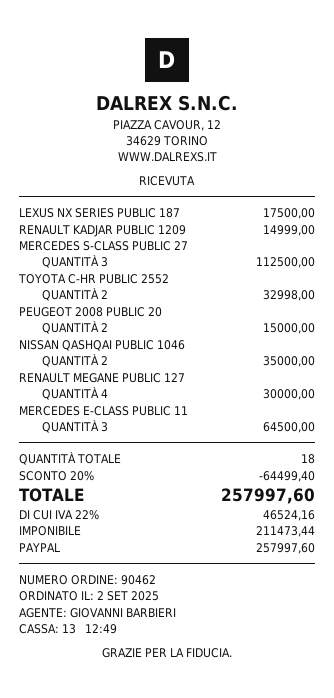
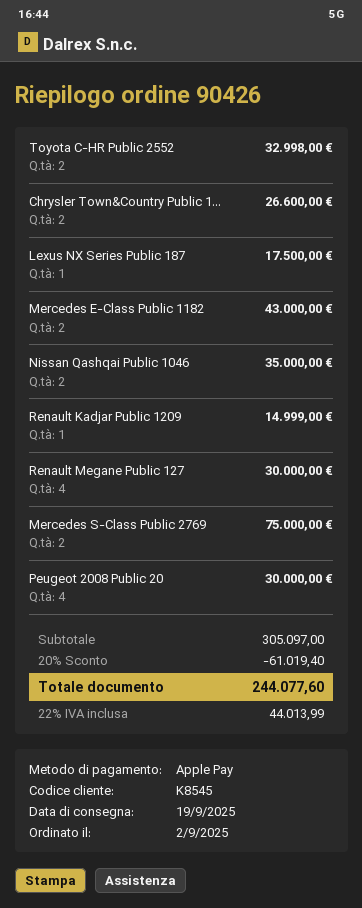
order number: 90462 -> 90426
payment method: PayPal -> Apple Pay
MERCEDES S-CLASS PUBLIC 27: 3 for 112500.00 -> 2 for 75000.00
PEUGEOT 2008 PUBLIC 20: 2 for 15000.00 -> 4 for 30000.00
MERCEDES E-CLASS PUBLIC 11: 3 for 64500.00 -> 2 for 43000.00
Chrysler Town&Country Public 1...: none -> 2 for 26600.00
discount: 20% = 64499.40 -> 20% = 61019.40
tax: 22% = 46524.16 -> 22% = 44013.99
total: 257997.60 -> 244077.60

